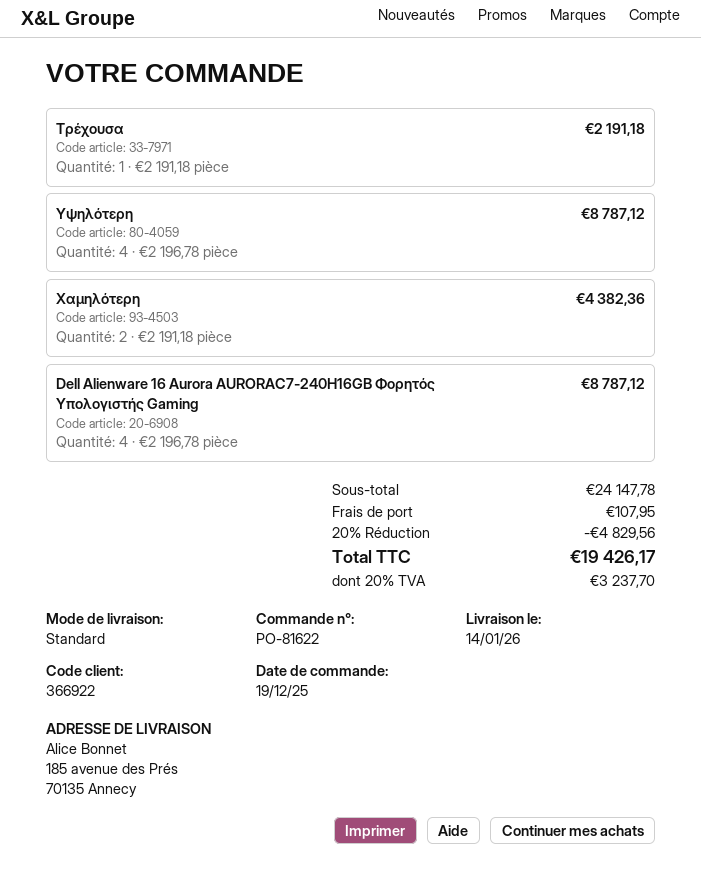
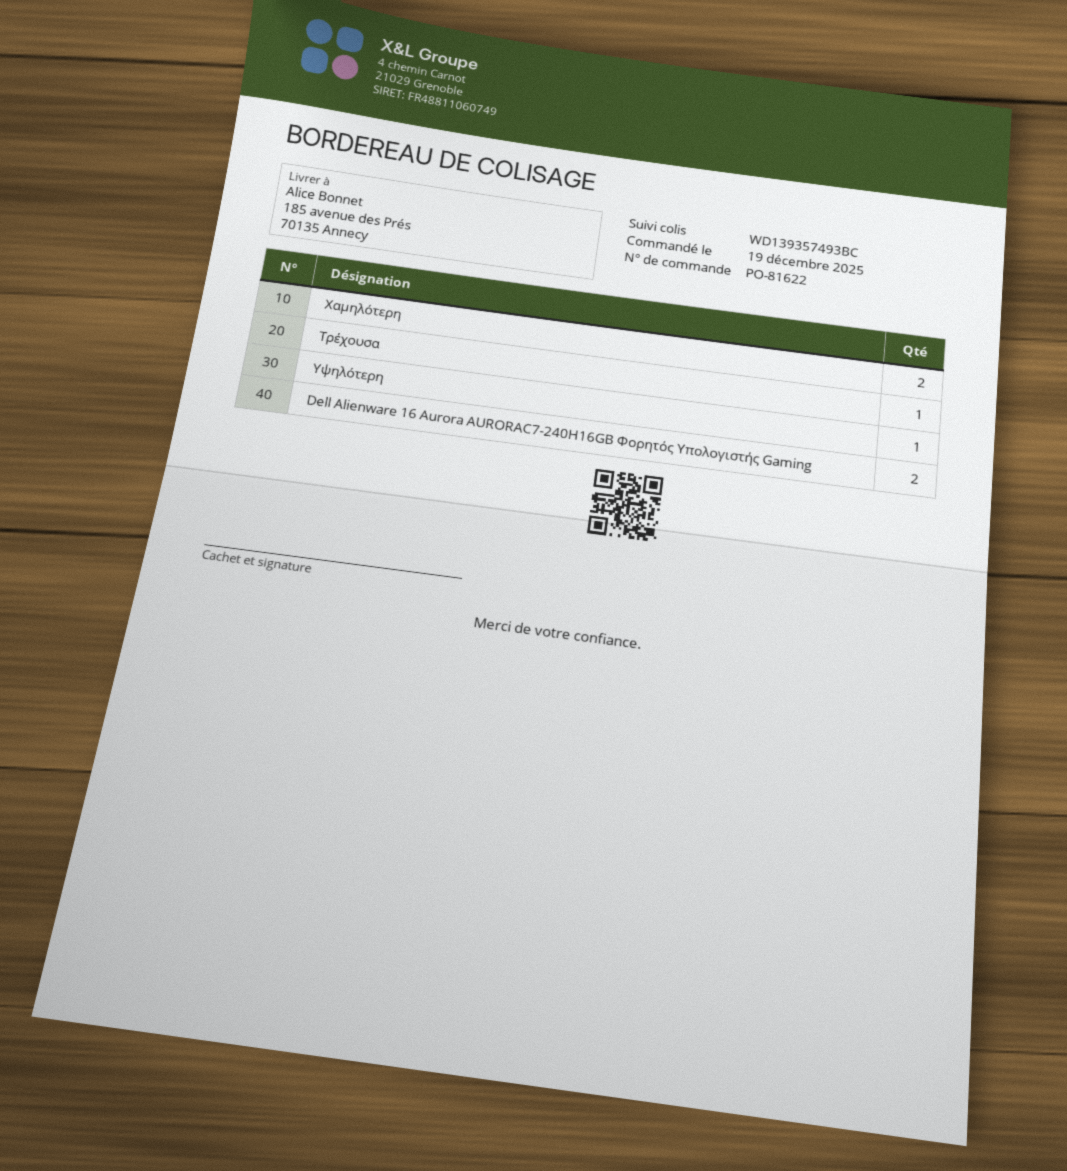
Υψηλότερη: 4 -> 1
Dell Alienware 16 Aurora AURORAC7-240H16GB Φορητός Υπολογιστής Gaming: 4 -> 2

